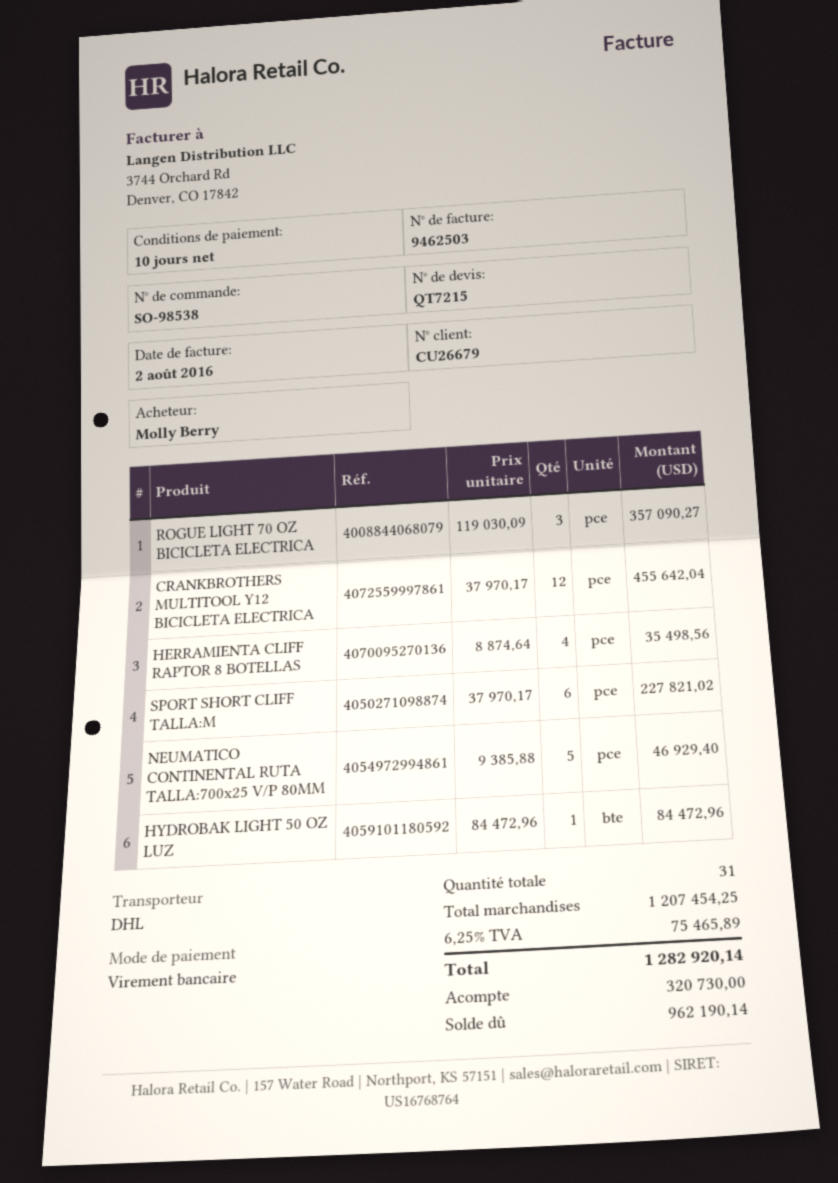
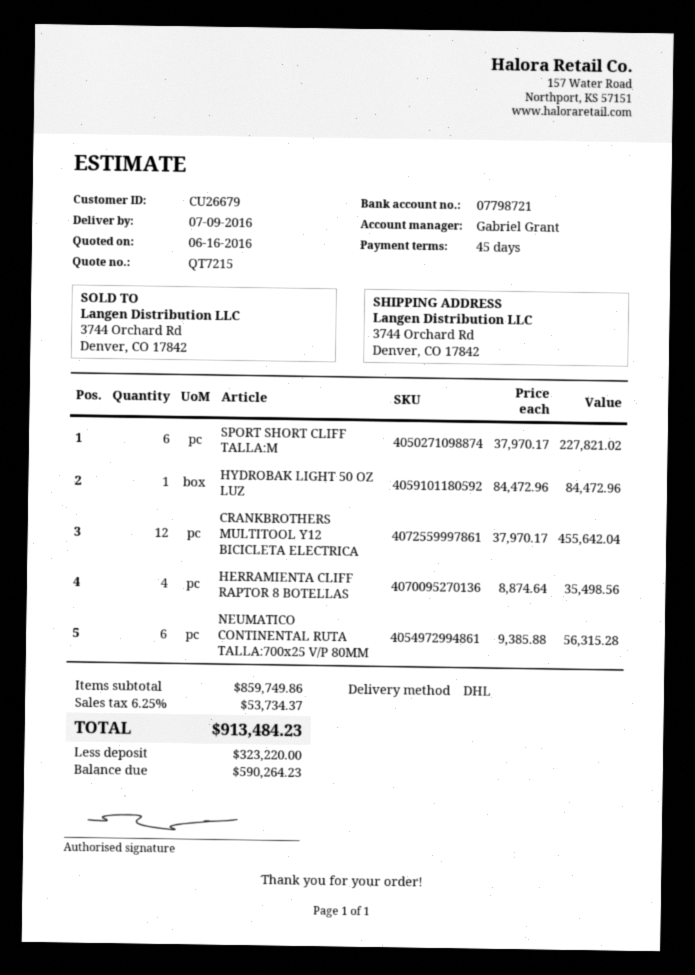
payment terms: 10 days -> 45 days
ROGUE LIGHT 70 OZ BICICLETA ELECTRICA: 3 x 119030.09 = 357090.27 -> none
NEUMATICO CONTINENTAL RUTA TALLA:700x25 V/P 80MM: 5 x 9385.88 = 46929.40 -> 6 x 9385.88 = 56315.28
subtotal: 1207454.25 -> 859749.86
tax: 6.25% = 75465.89 -> 6.25% = 53734.37
total: 1282920.14 -> 913484.23
deposit: 320730.00 -> 323220.00
balance: 962190.14 -> 590264.23

